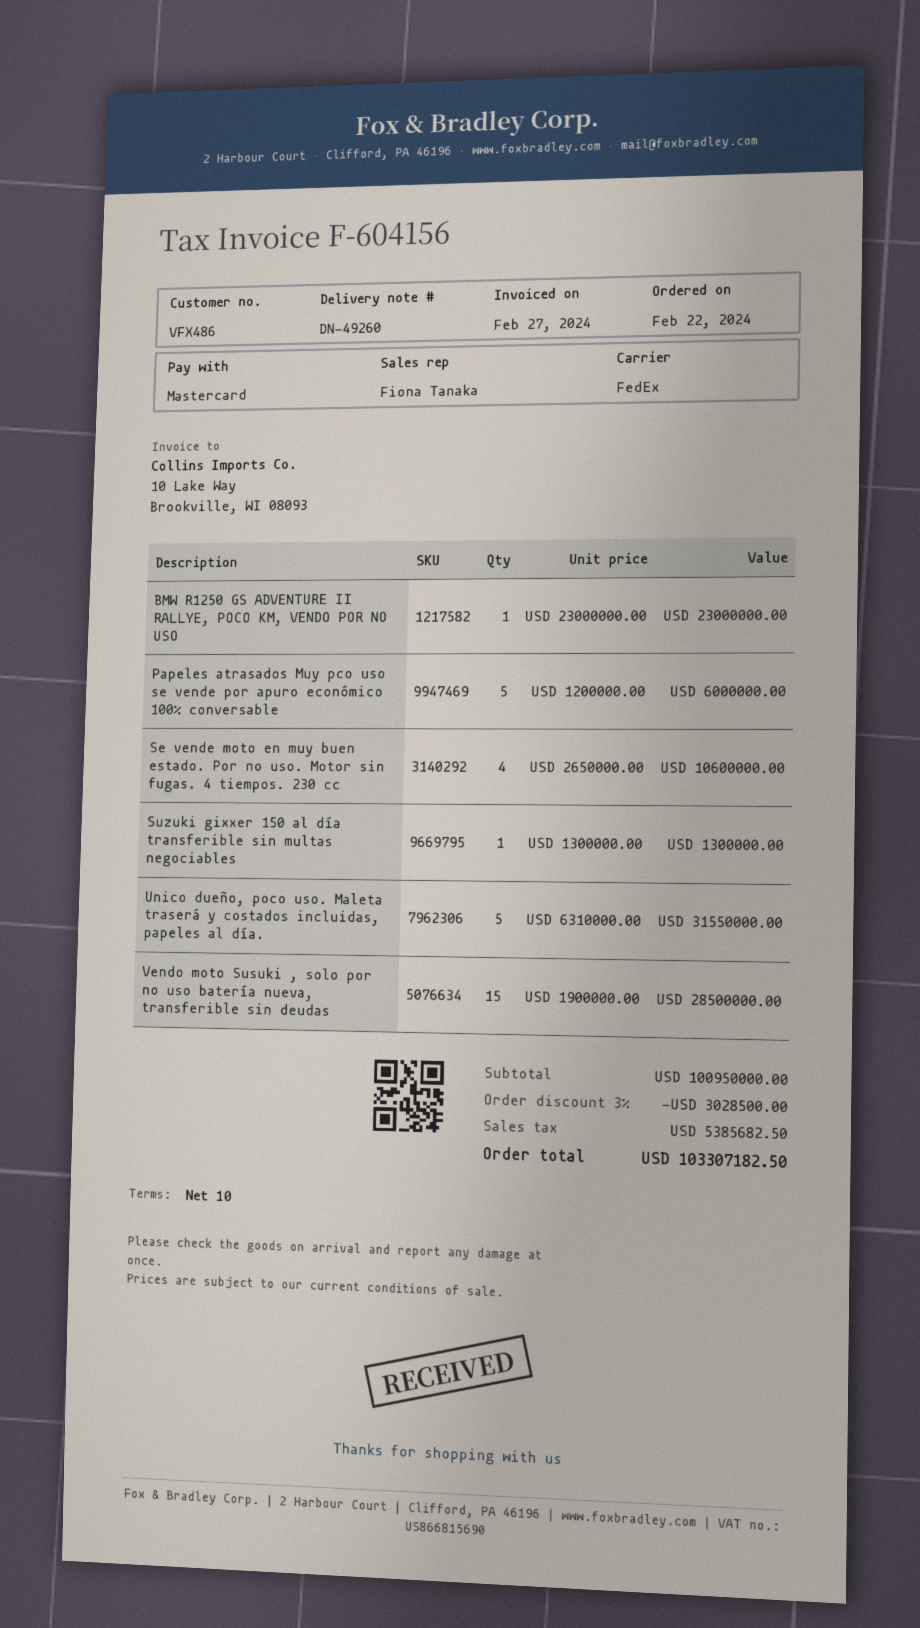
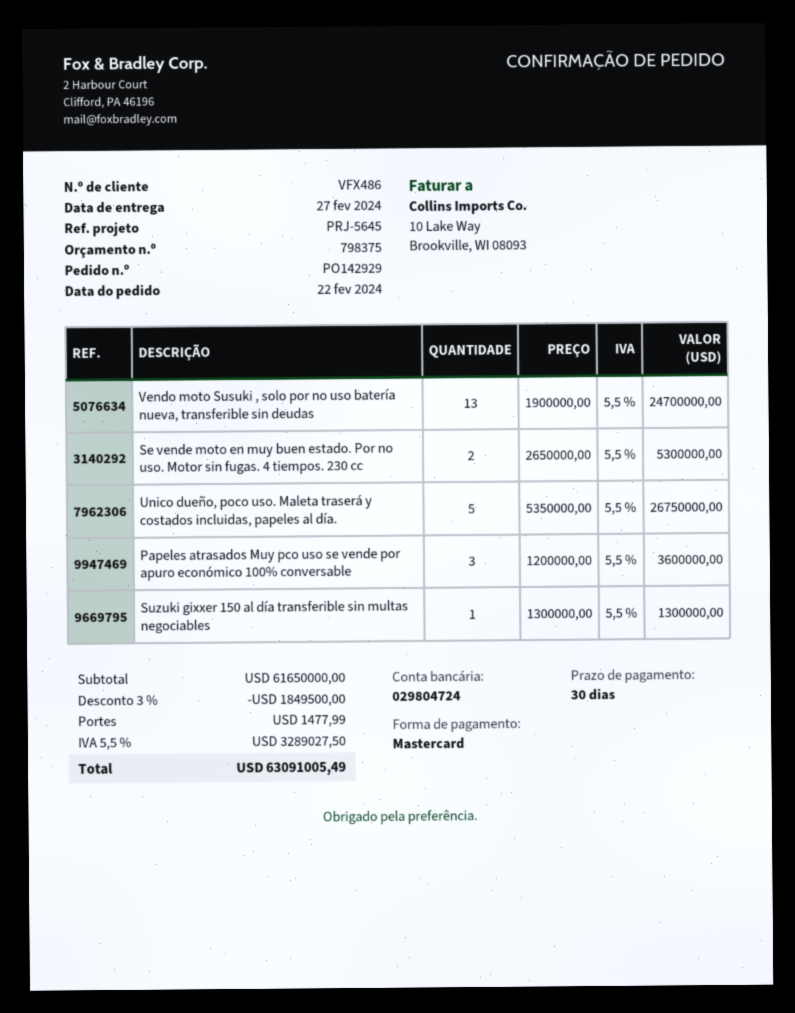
payment terms: 10 days -> 30 days
BMW R1250 GS ADVENTURE II RALLYE, POCO KM, VENDO POR NO USO: 1 x 23000000.00 = 23000000.00 -> none
Papeles atrasados Muy pco uso se vende por apuro económico 100% conversable: 5 x 1200000.00 = 6000000.00 -> 3 x 1200000.00 = 3600000.00
Se vende moto en muy buen estado. Por no uso. Motor sin fugas. 4 tiempos. 230 cc: 4 x 2650000.00 = 10600000.00 -> 2 x 2650000.00 = 5300000.00
Unico dueño, poco uso. Maleta traserá y costados incluidas, papeles al día.: 5 x 6310000.00 = 31550000.00 -> 5 x 5350000.00 = 26750000.00
Vendo moto Susuki , solo por no uso batería nueva, transferible sin deudas: 15 x 1900000.00 = 28500000.00 -> 13 x 1900000.00 = 24700000.00
subtotal: 100950000.00 -> 61650000.00
discount: 3% = 3028500.00 -> 3% = 1849500.00
shipping: none -> 1477.99
tax: 5385682.50 -> 3289027.50
total: 103307182.50 -> 63091005.49

